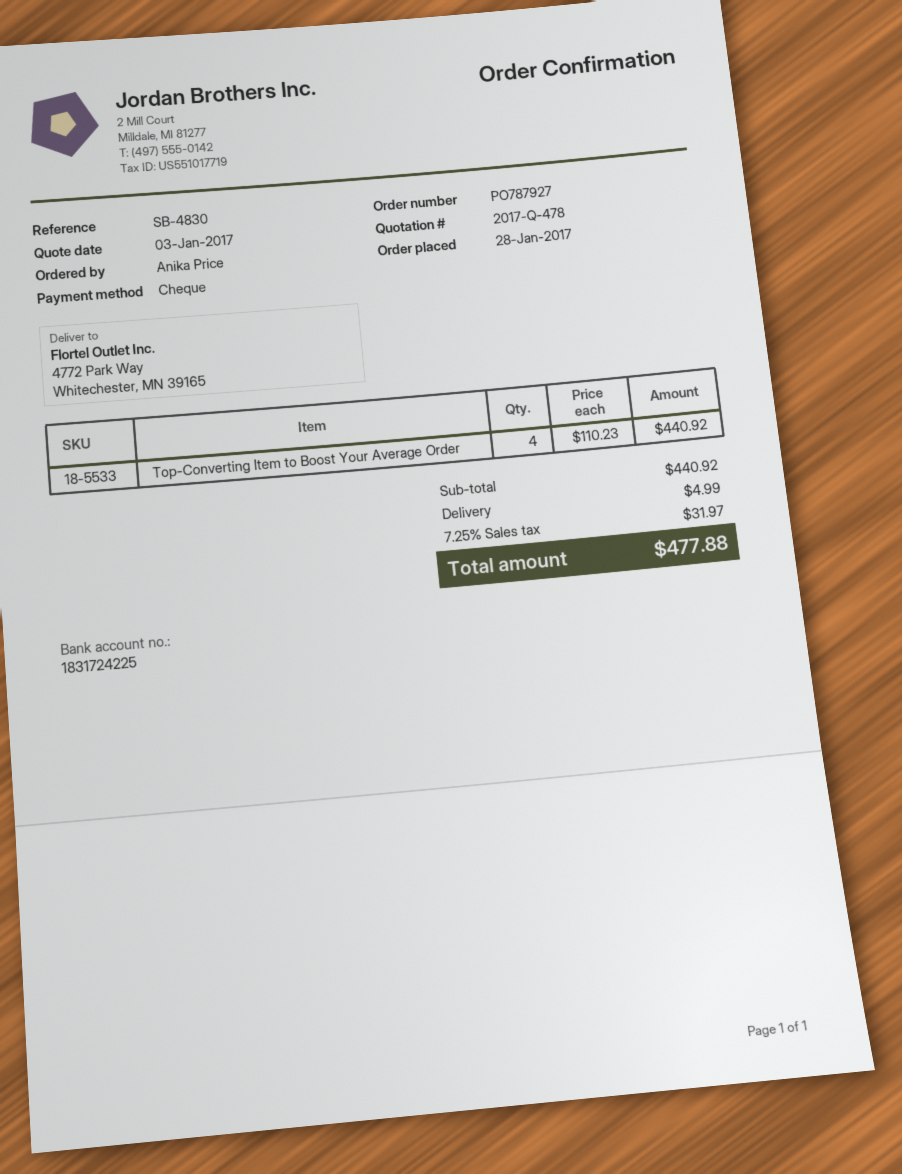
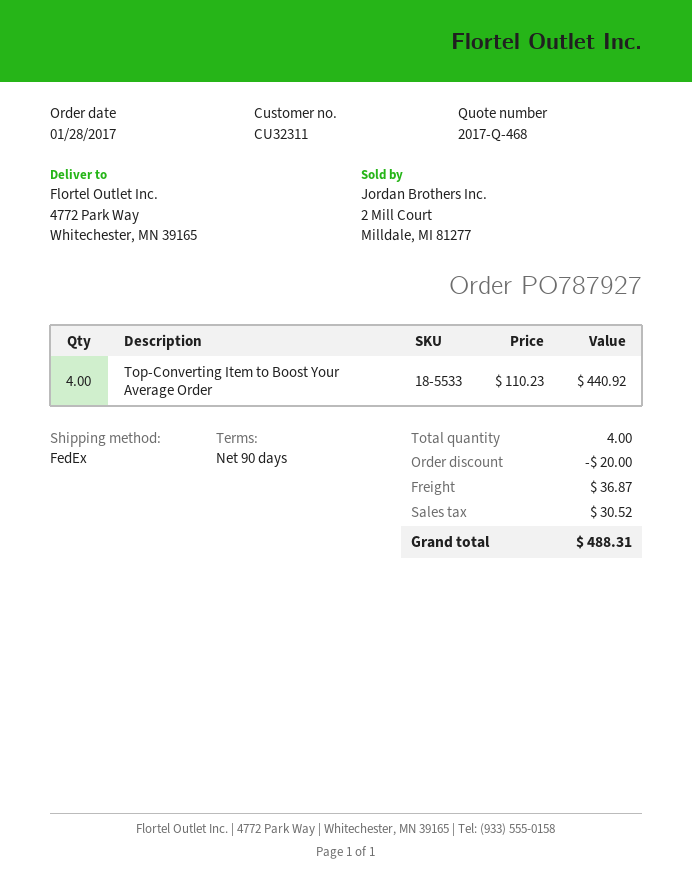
quote number: 2017-Q-478 -> 2017-Q-468
discount: none -> 20.00
shipping: 4.99 -> 36.87
tax: 31.97 -> 30.52
total: 477.88 -> 488.31

